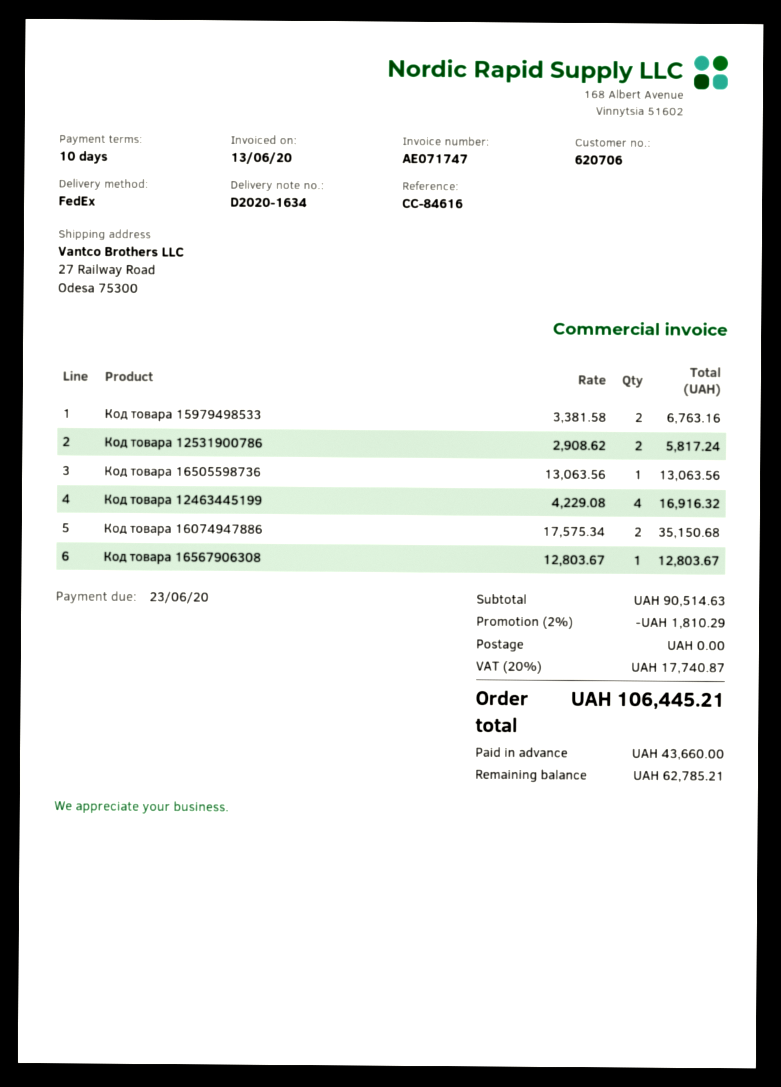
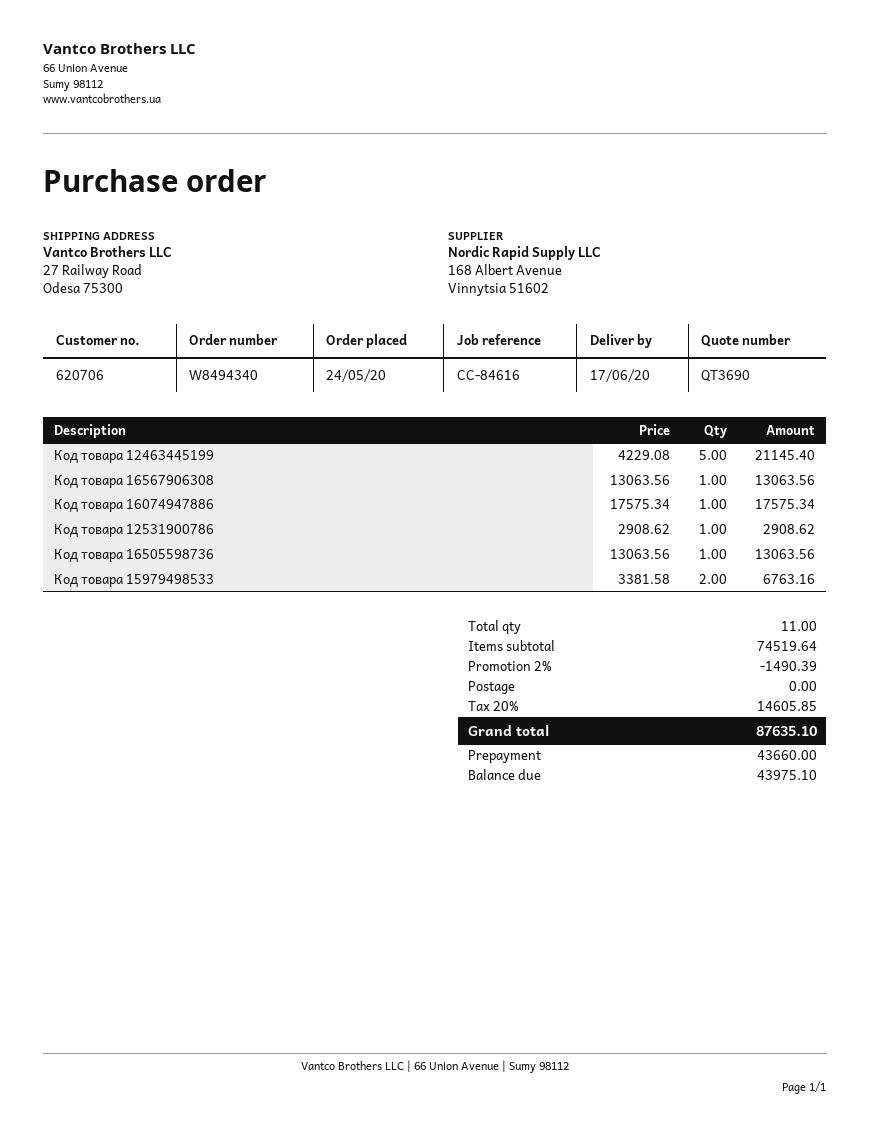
Код товара 12531900786: 2 x 2908.62 = 5817.24 -> 1 x 2908.62 = 2908.62
Код товара 12463445199: 4 x 4229.08 = 16916.32 -> 5 x 4229.08 = 21145.40
Код товара 16074947886: 2 x 17575.34 = 35150.68 -> 1 x 17575.34 = 17575.34
Код товара 16567906308: 1 x 12803.67 = 12803.67 -> 1 x 13063.56 = 13063.56
subtotal: 90514.63 -> 74519.64
discount: 2% = 1810.29 -> 2% = 1490.39
tax: 20% = 17740.87 -> 20% = 14605.85
total: 106445.21 -> 87635.10
balance: 62785.21 -> 43975.10

